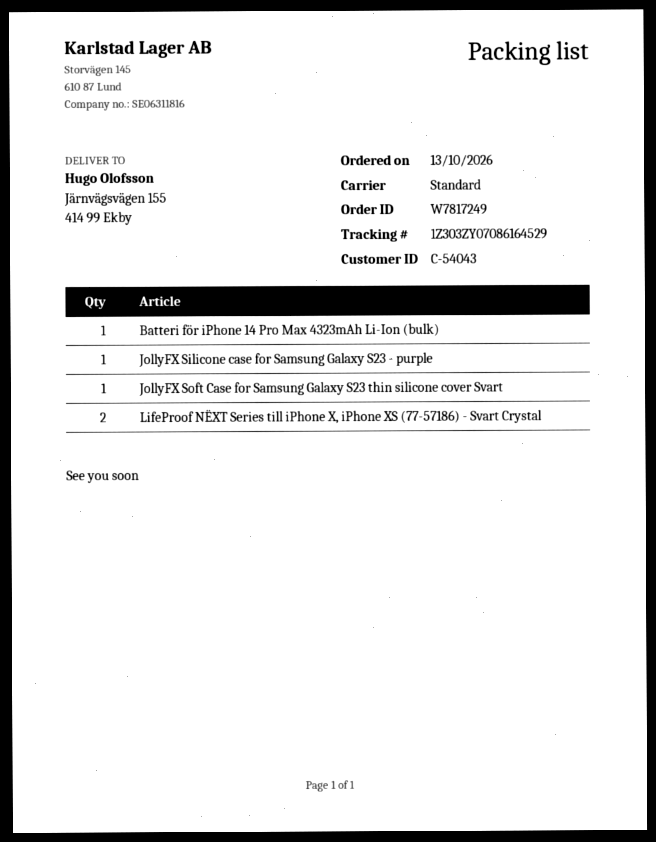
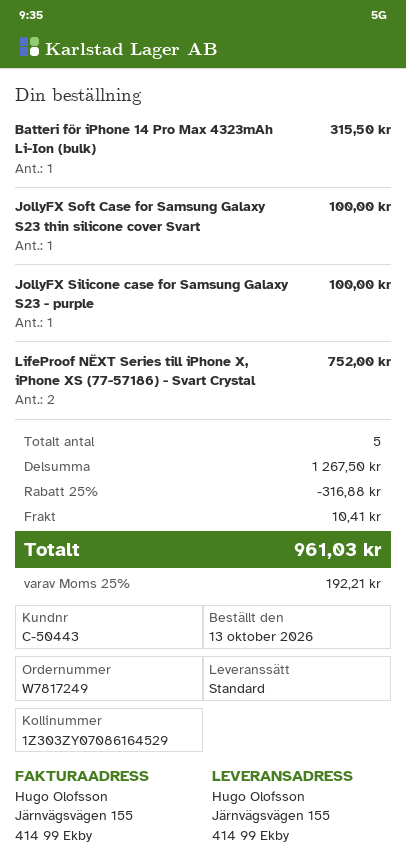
customer number: C-54043 -> C-50443

